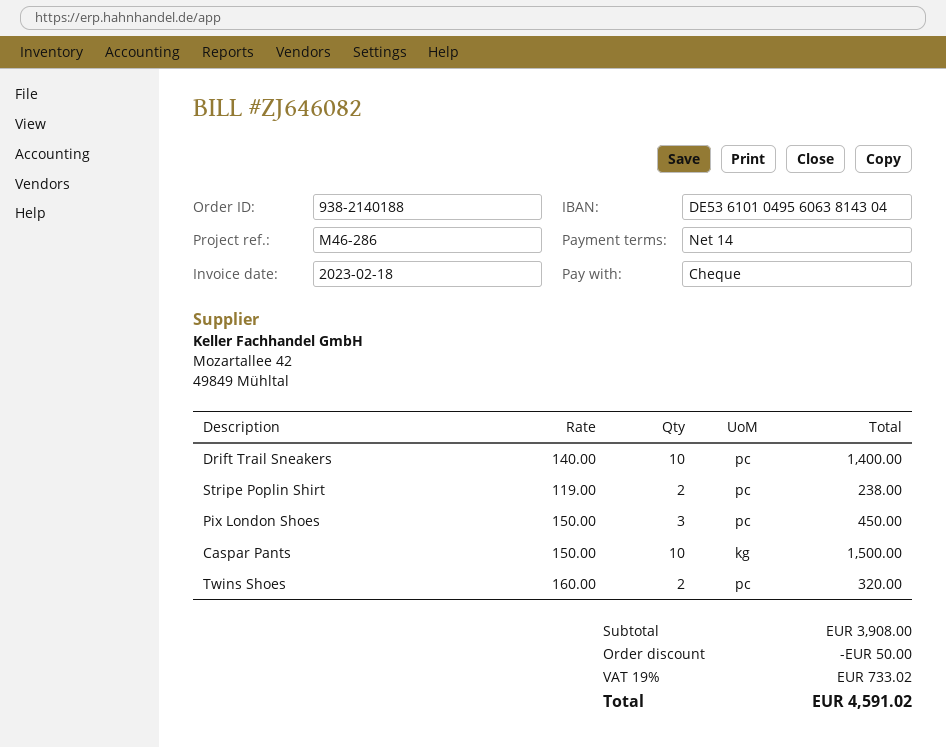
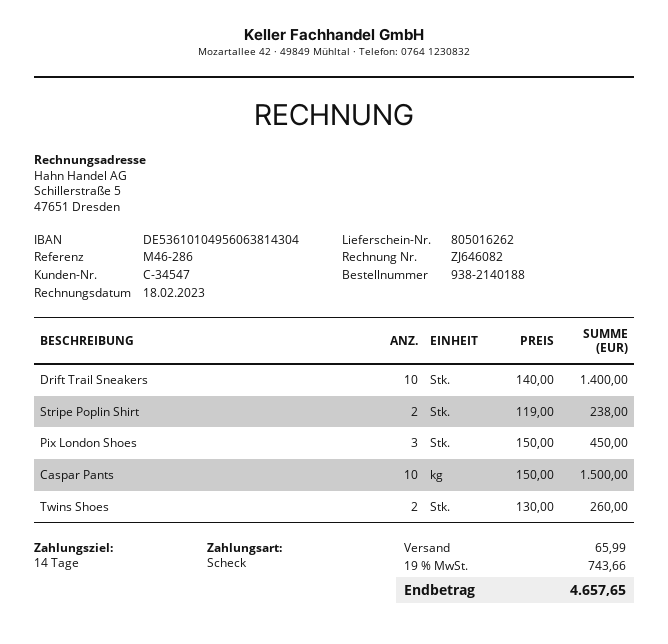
Twins Shoes: 2 x 160.00 = 320.00 -> 2 x 130.00 = 260.00
discount: 50.00 -> none
shipping: none -> 65.99
tax: 19% = 733.02 -> 19% = 743.66
total: 4591.02 -> 4657.65

